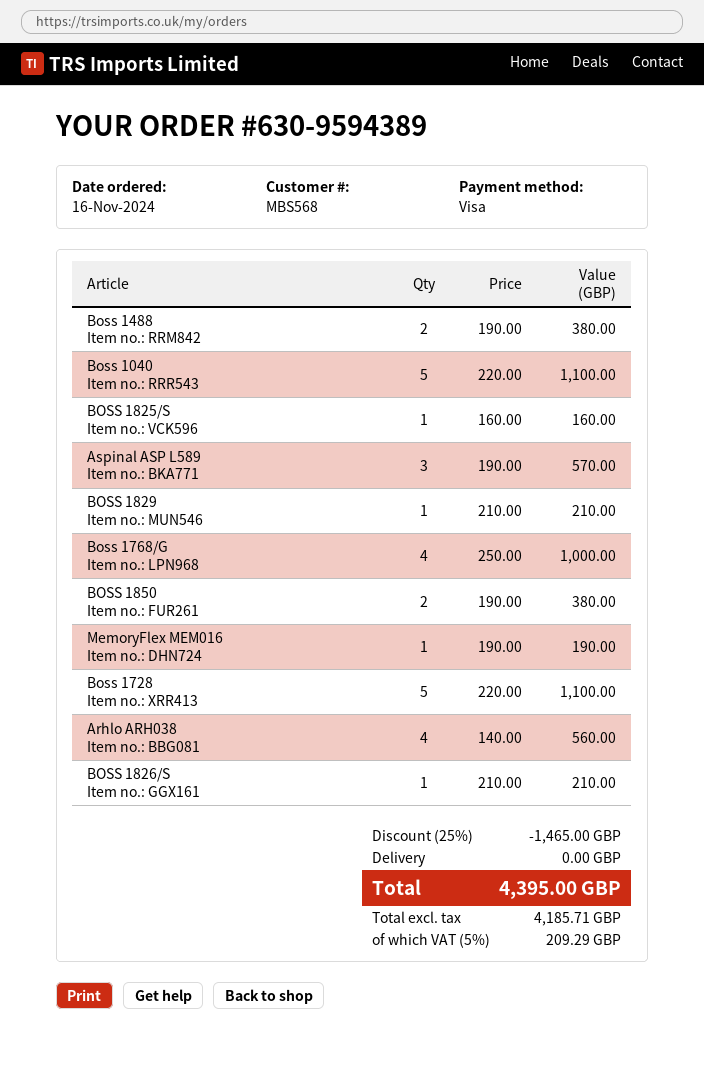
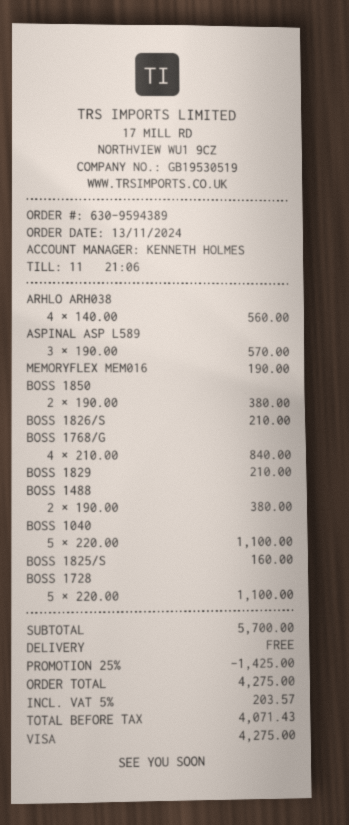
order date: 2024-11-16 -> 2024-11-13
Boss 1768/G: 4 x 250.00 = 1000.00 -> 4 x 210.00 = 840.00
discount: 25% = 1465.00 -> 25% = 1425.00
net: 4185.71 -> 4071.43
tax: 5% = 209.29 -> 5% = 203.57
total: 4395.00 -> 4275.00

